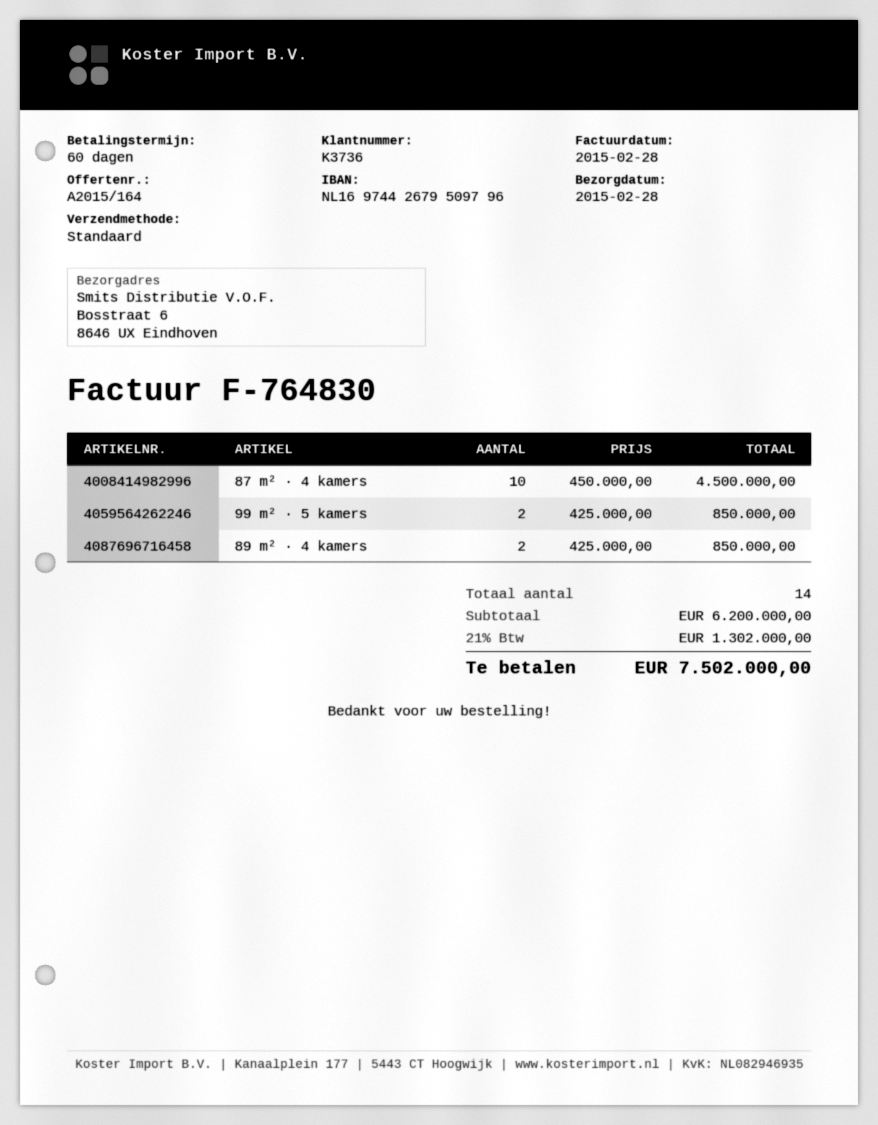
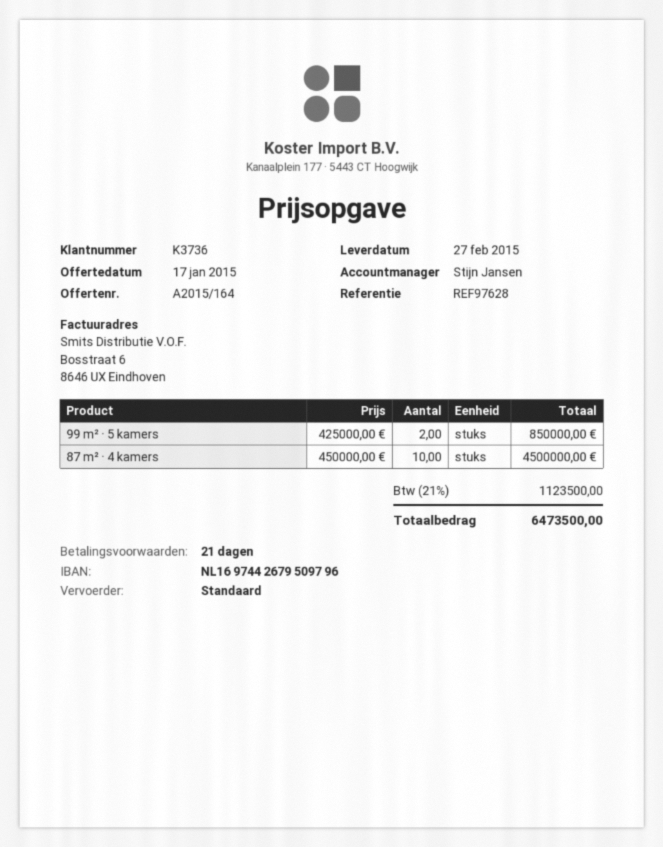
delivery date: 2015-02-28 -> 2015-02-27
payment terms: 60 days -> 21 days
89 m² · 4 kamers: 2 x 425000.00 = 850000.00 -> none
tax: 21% = 1302000.00 -> 21% = 1123500.00
total: 7502000.00 -> 6473500.00

